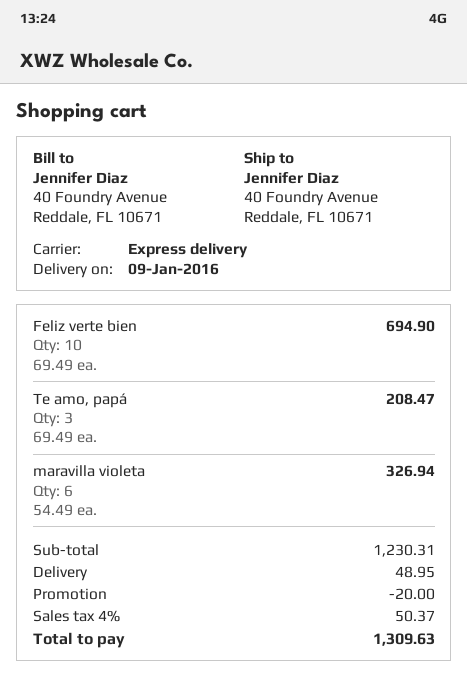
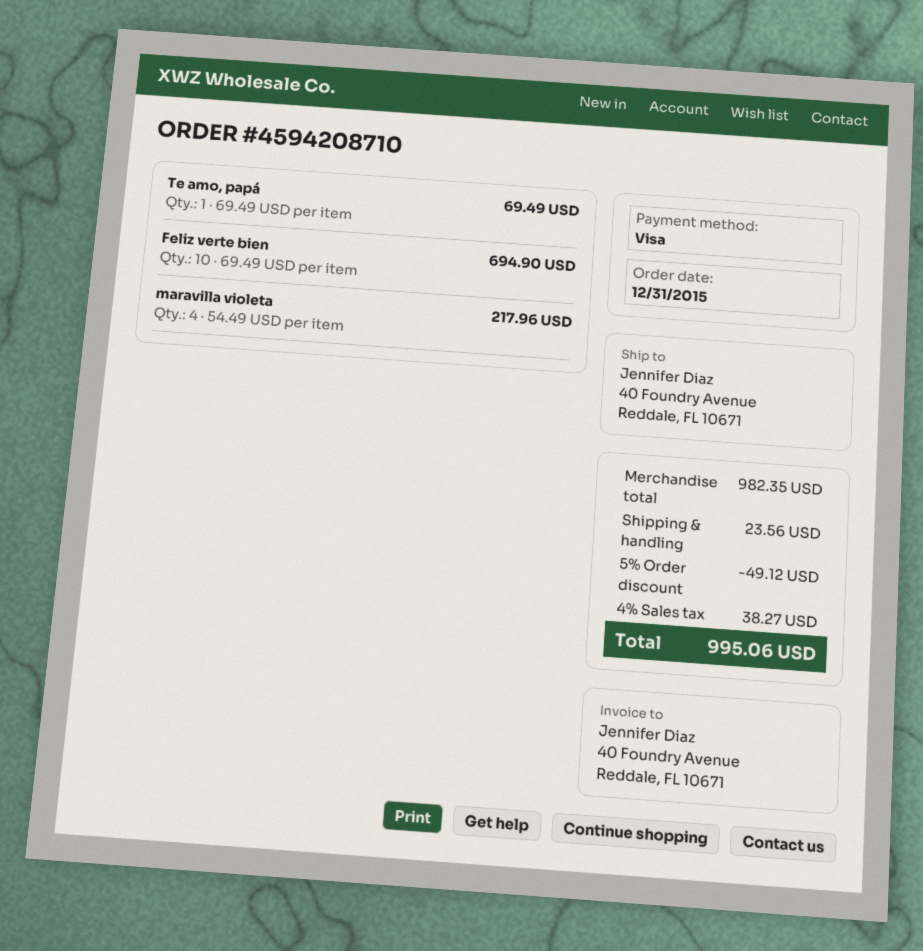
Te amo, papá: 3 x 69.49 = 208.47 -> 1 x 69.49 = 69.49
maravilla violeta: 6 x 54.49 = 326.94 -> 4 x 54.49 = 217.96
subtotal: 1230.31 -> 982.35
discount: 20.00 -> 49.12
shipping: 48.95 -> 23.56
tax: 4% = 50.37 -> 4% = 38.27
total: 1309.63 -> 995.06

